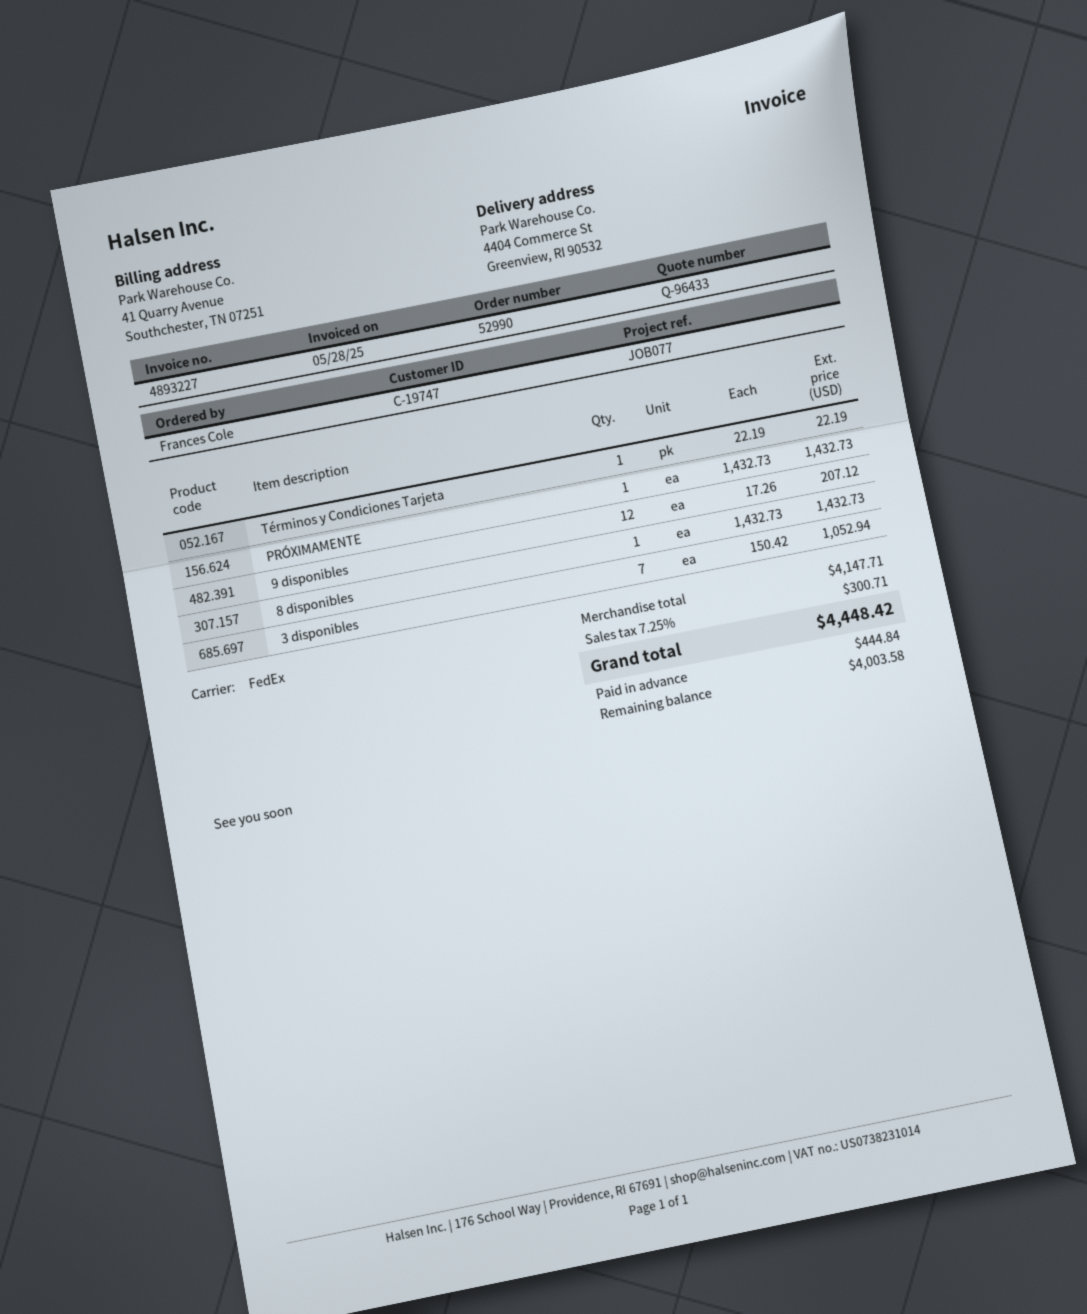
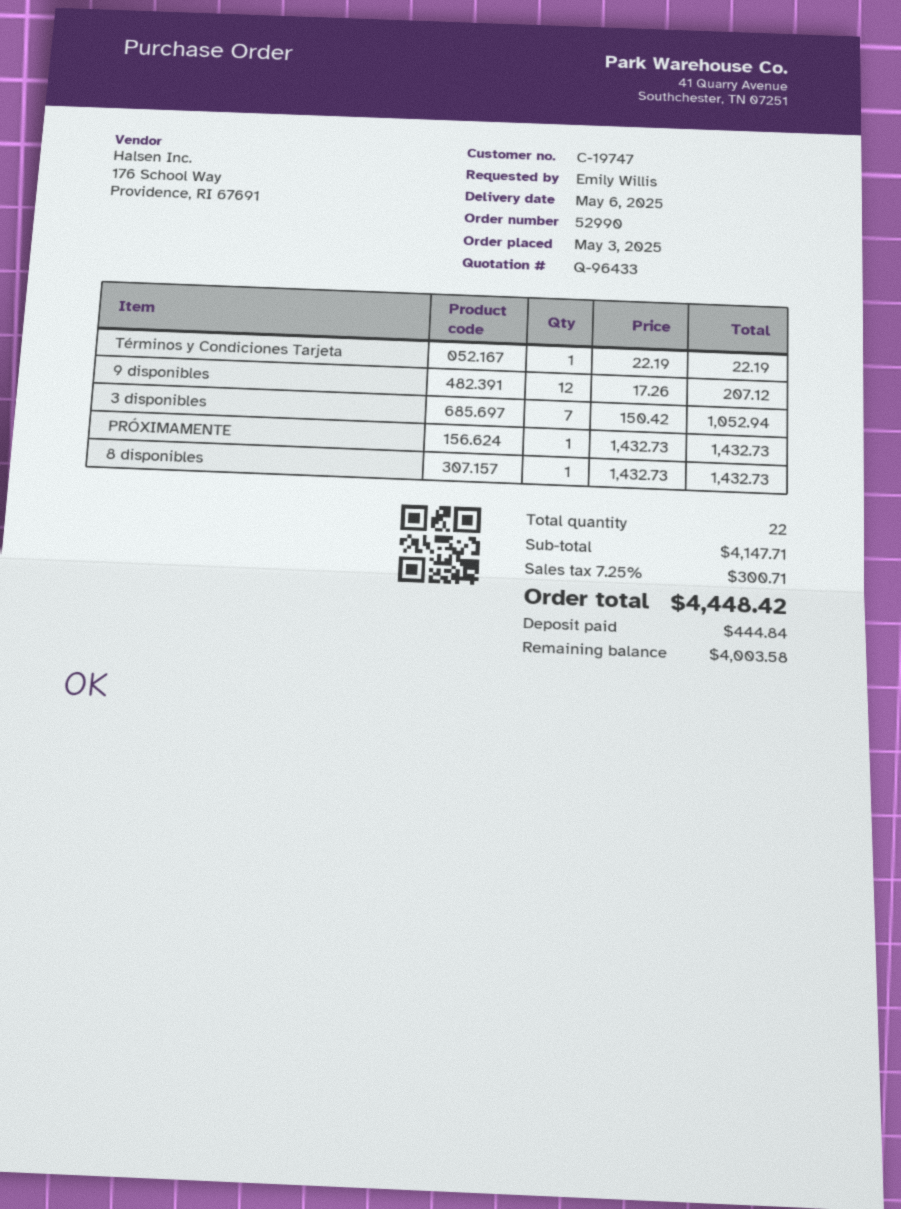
ordered by: Frances Cole -> Emily Willis

